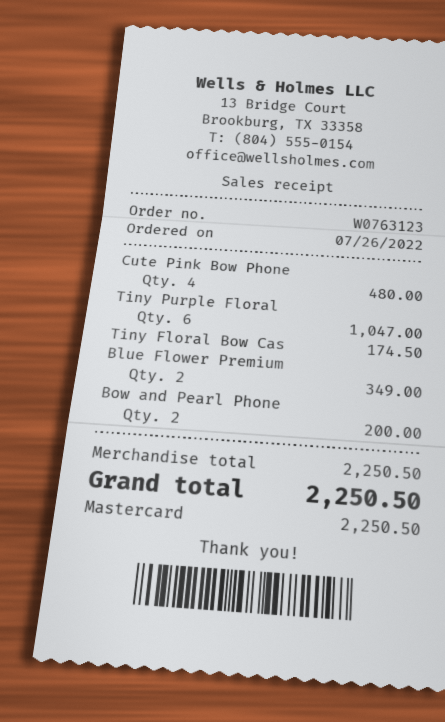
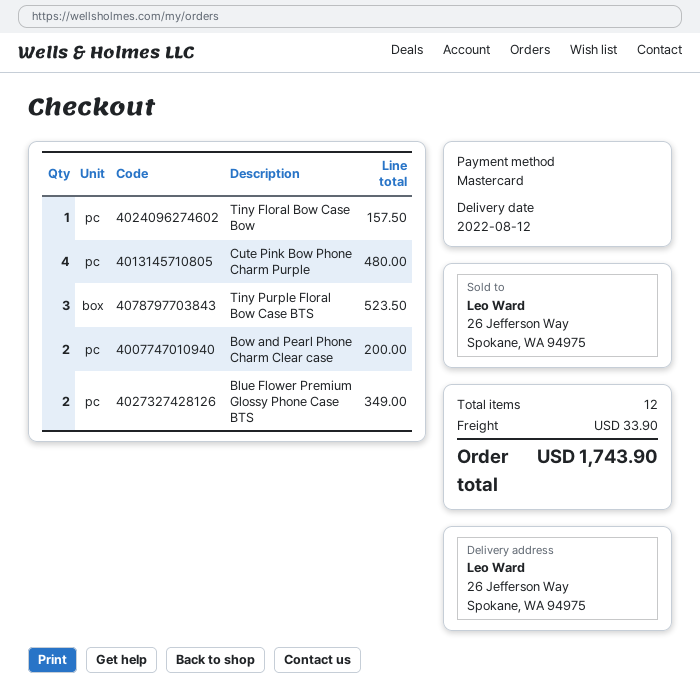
Tiny Purple Floral: 6 for 1047.00 -> 3 for 523.50
Tiny Floral Bow Cas: 1 for 174.50 -> 1 for 157.50
shipping: none -> 33.90
total: 2250.50 -> 1743.90

